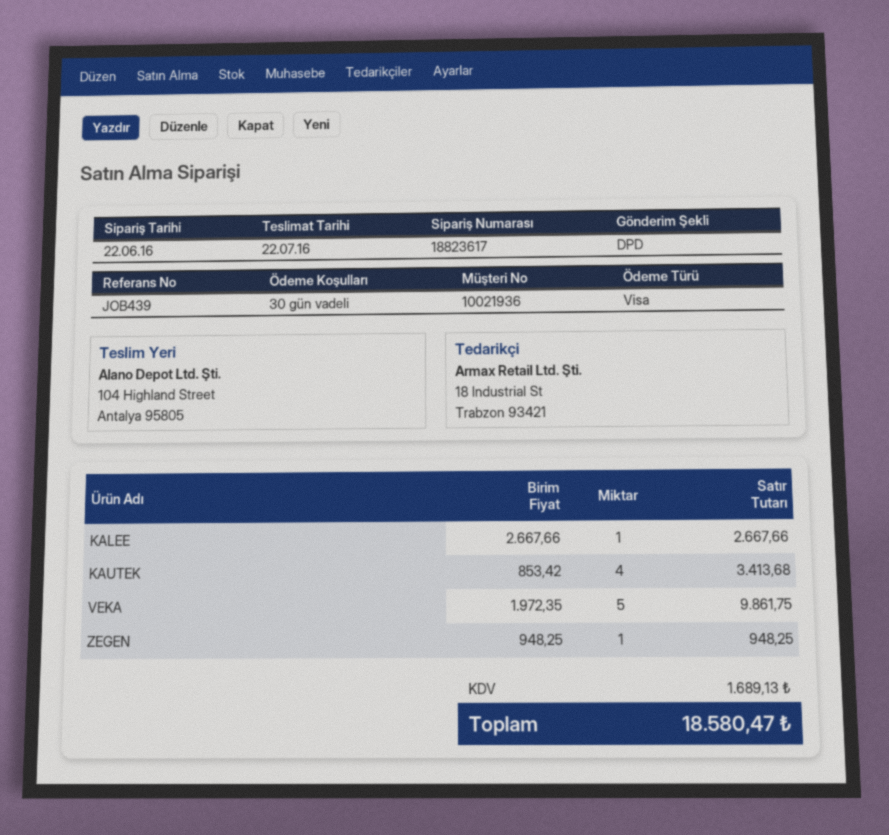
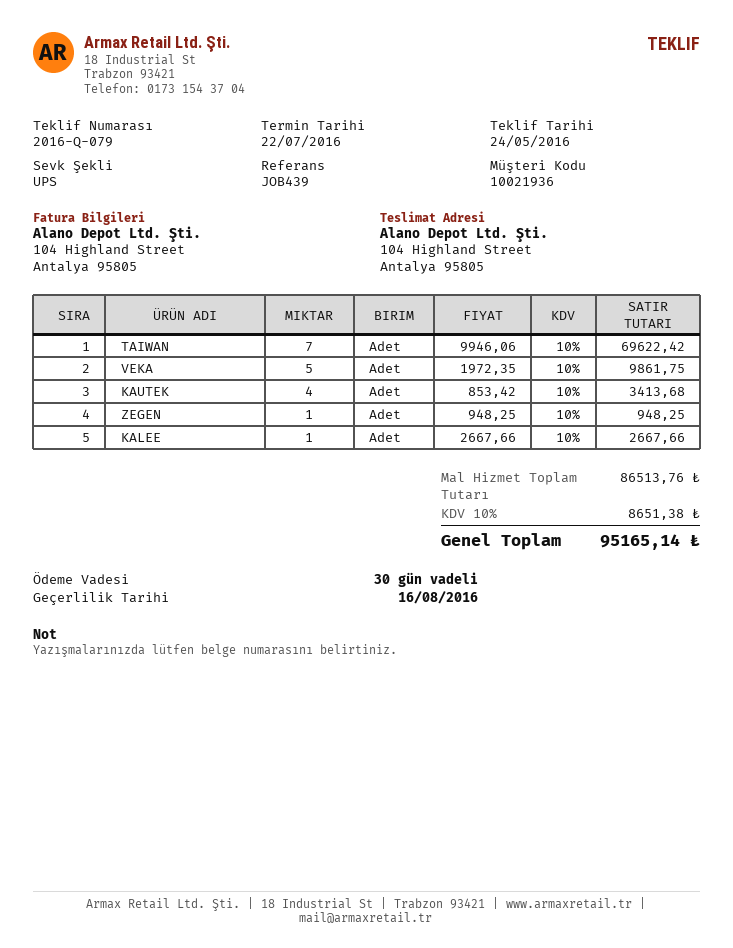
shipping method: DPD -> UPS
TAIWAN: none -> 7 x 9946.06 = 69622.42
tax: 1689.13 -> 8651.38
total: 18580.47 -> 95165.14

